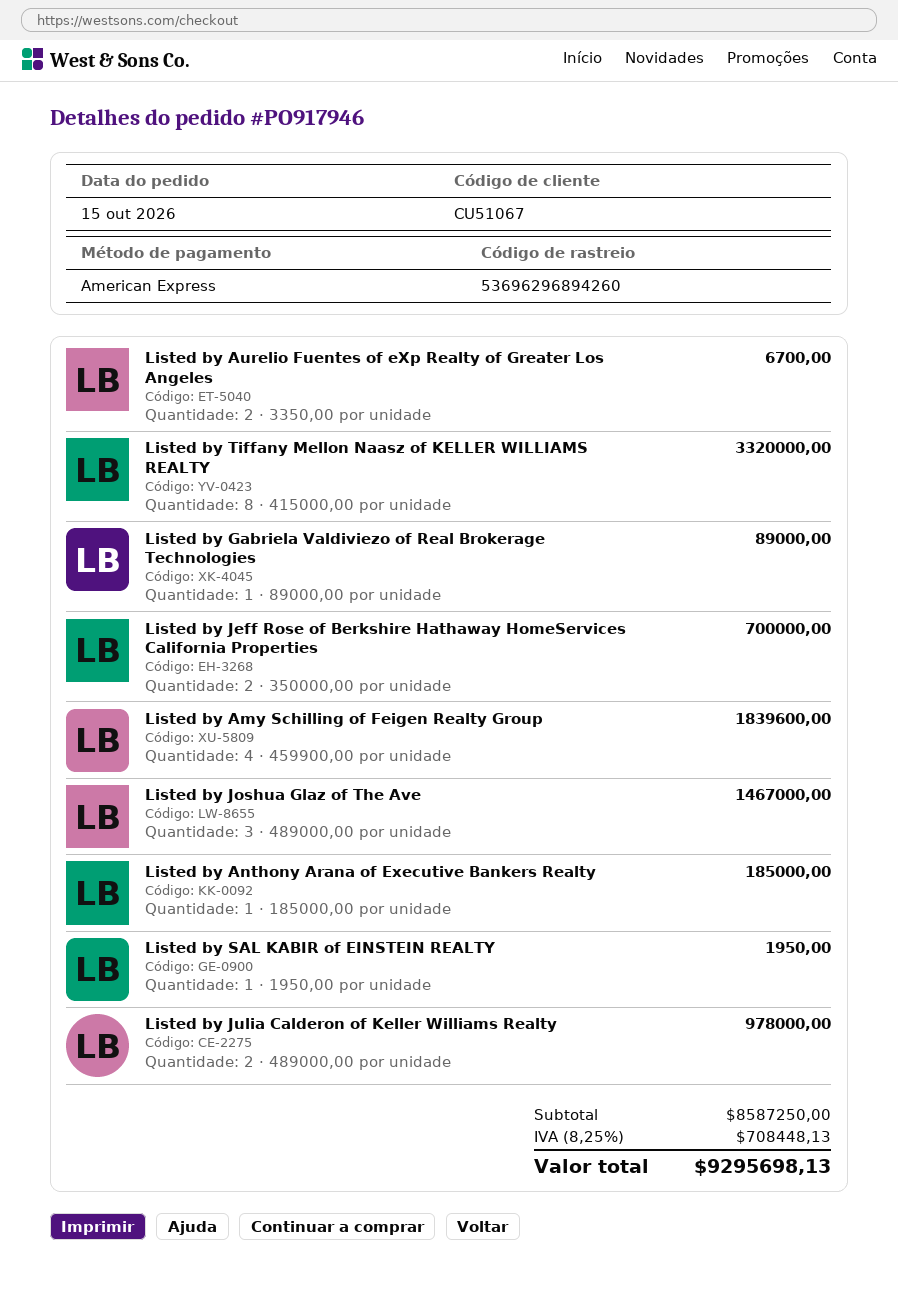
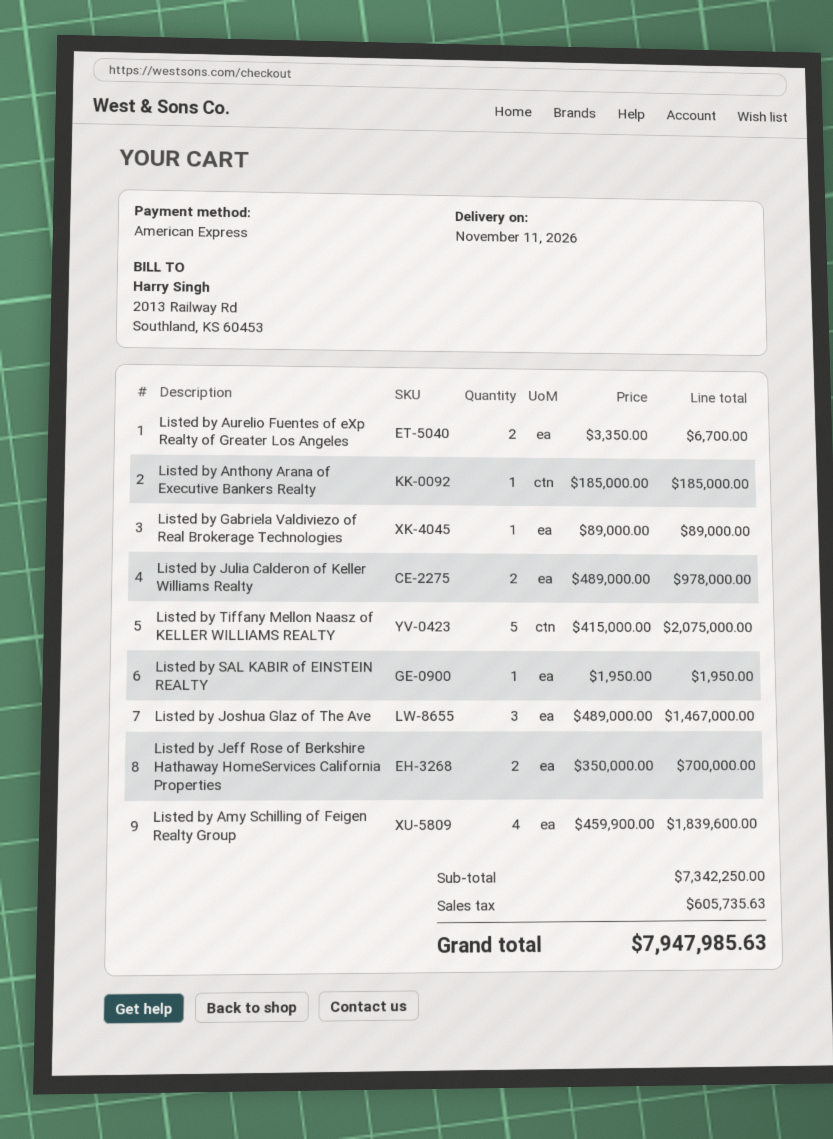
Listed by Tiffany Mellon Naasz of KELLER WILLIAMS REALTY: 8 x 415000.00 = 3320000.00 -> 5 x 415000.00 = 2075000.00
subtotal: 8587250.00 -> 7342250.00
tax: 708448.13 -> 605735.63
total: 9295698.13 -> 7947985.63

